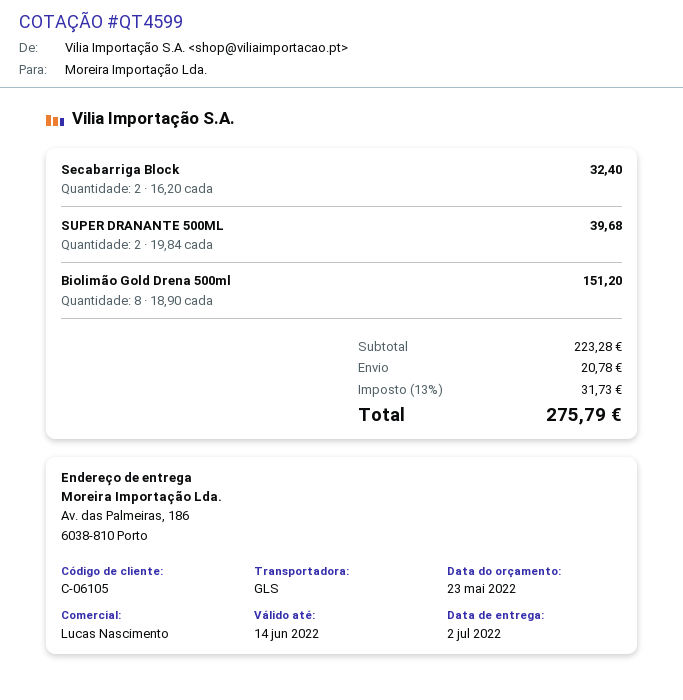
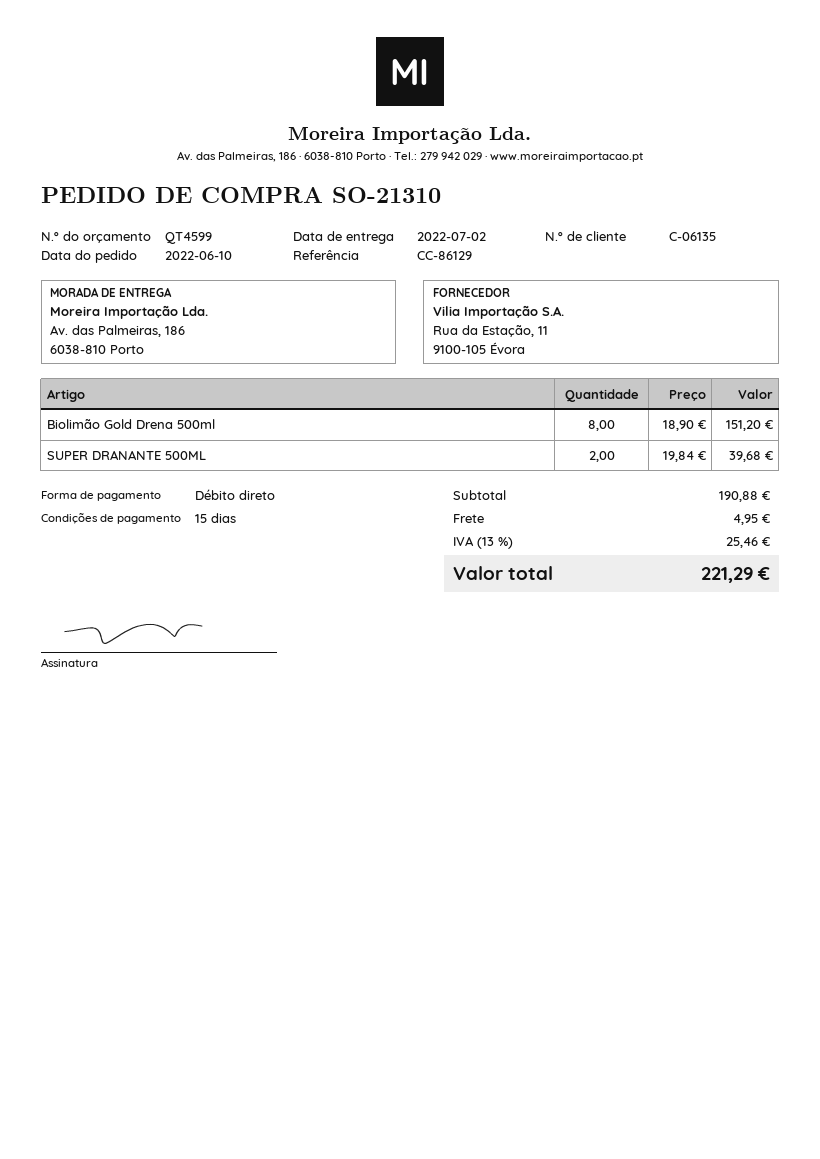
customer number: C-06105 -> C-06135
Secabarriga Block: 2 x 16.20 = 32.40 -> none
subtotal: 223.28 -> 190.88
shipping: 20.78 -> 4.95
tax: 13% = 31.73 -> 13% = 25.46
total: 275.79 -> 221.29

